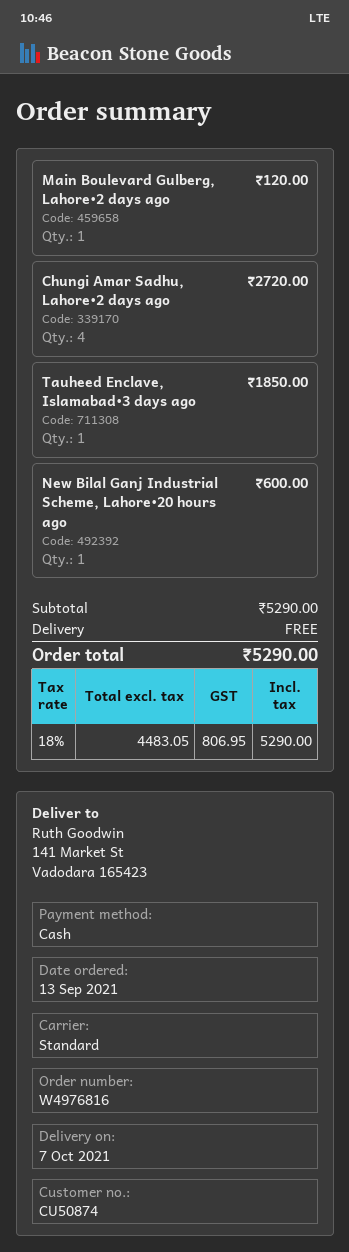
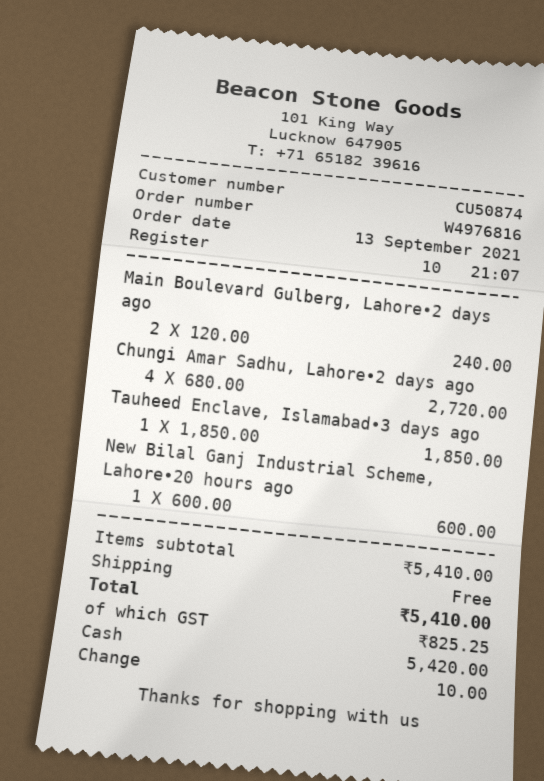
Main Boulevard Gulberg, Lahore•2 days ago: 1 for 120.00 -> 2 for 240.00
subtotal: 5290.00 -> 5410.00
tax: 806.95 -> 825.25
total: 5290.00 -> 5410.00

